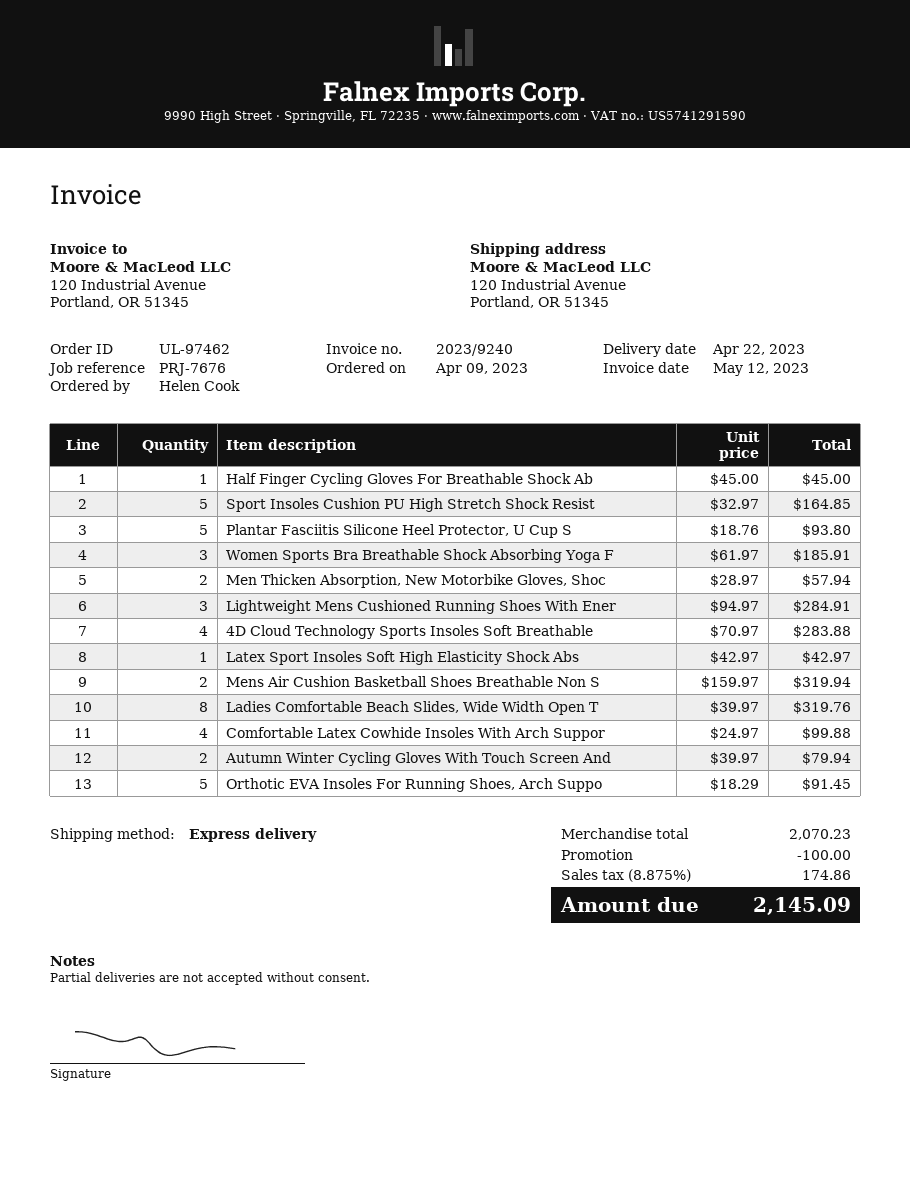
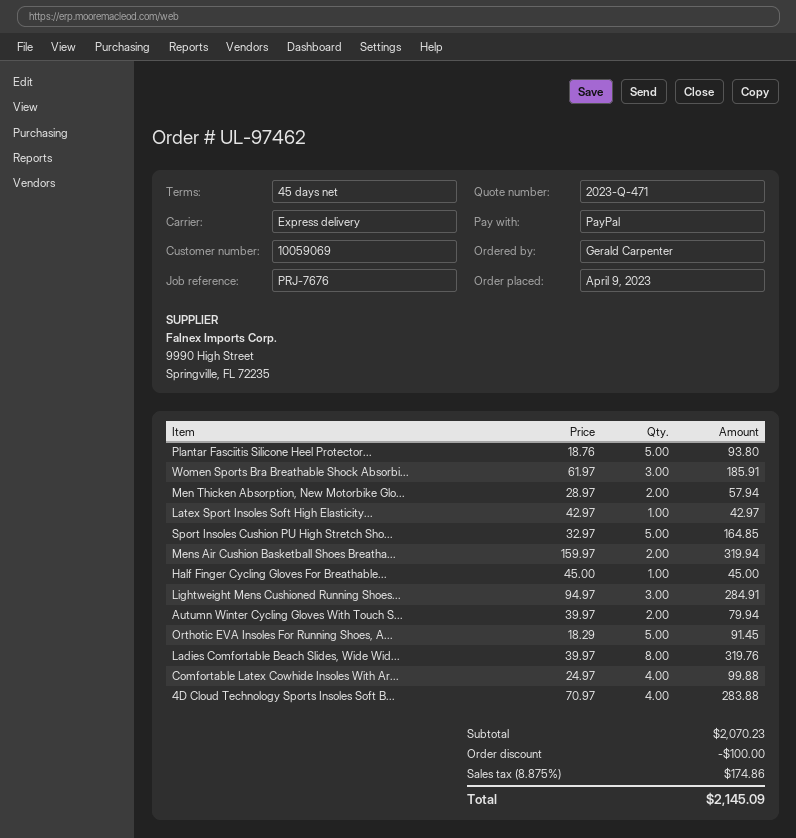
ordered by: Helen Cook -> Gerald Carpenter

